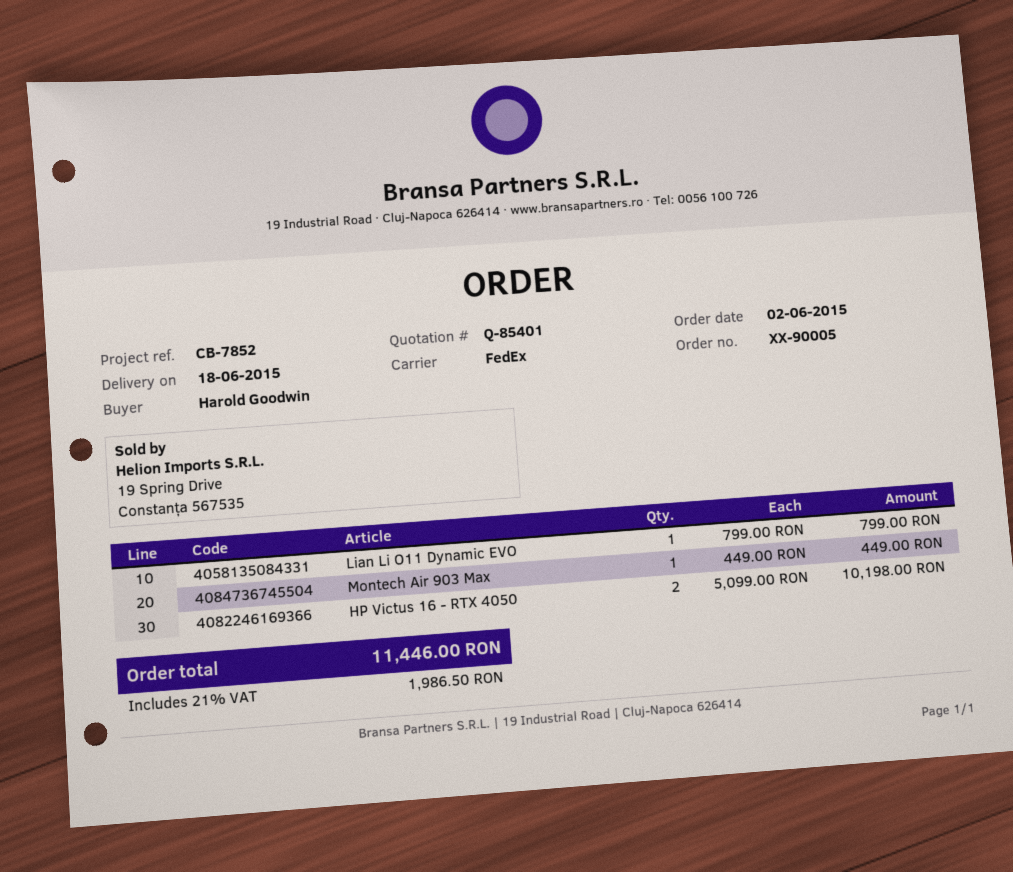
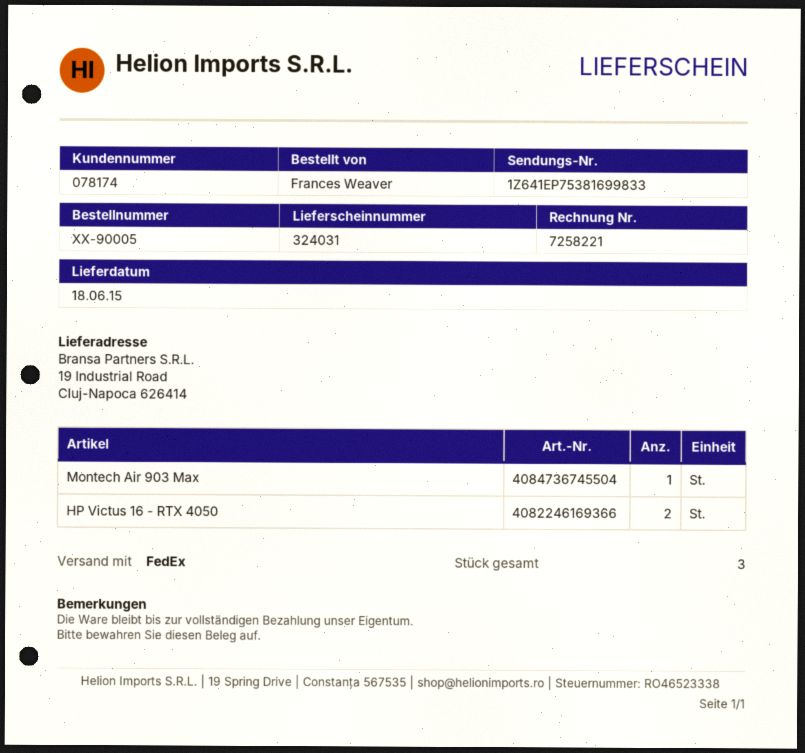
ordered by: Harold Goodwin -> Frances Weaver
Lian Li O11 Dynamic EVO: 1 -> none

